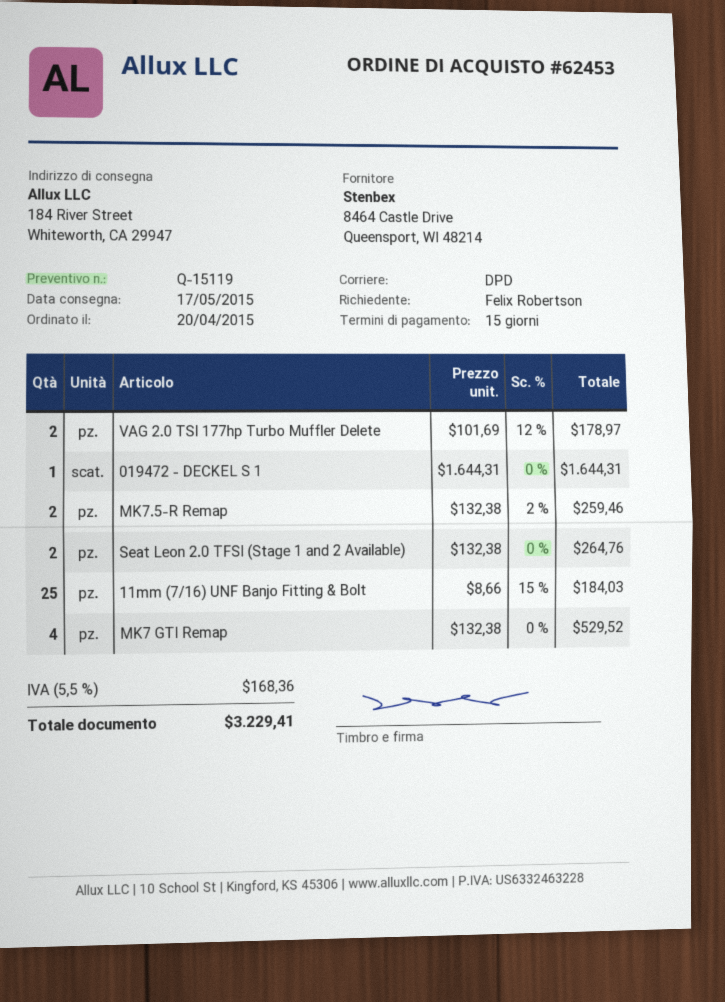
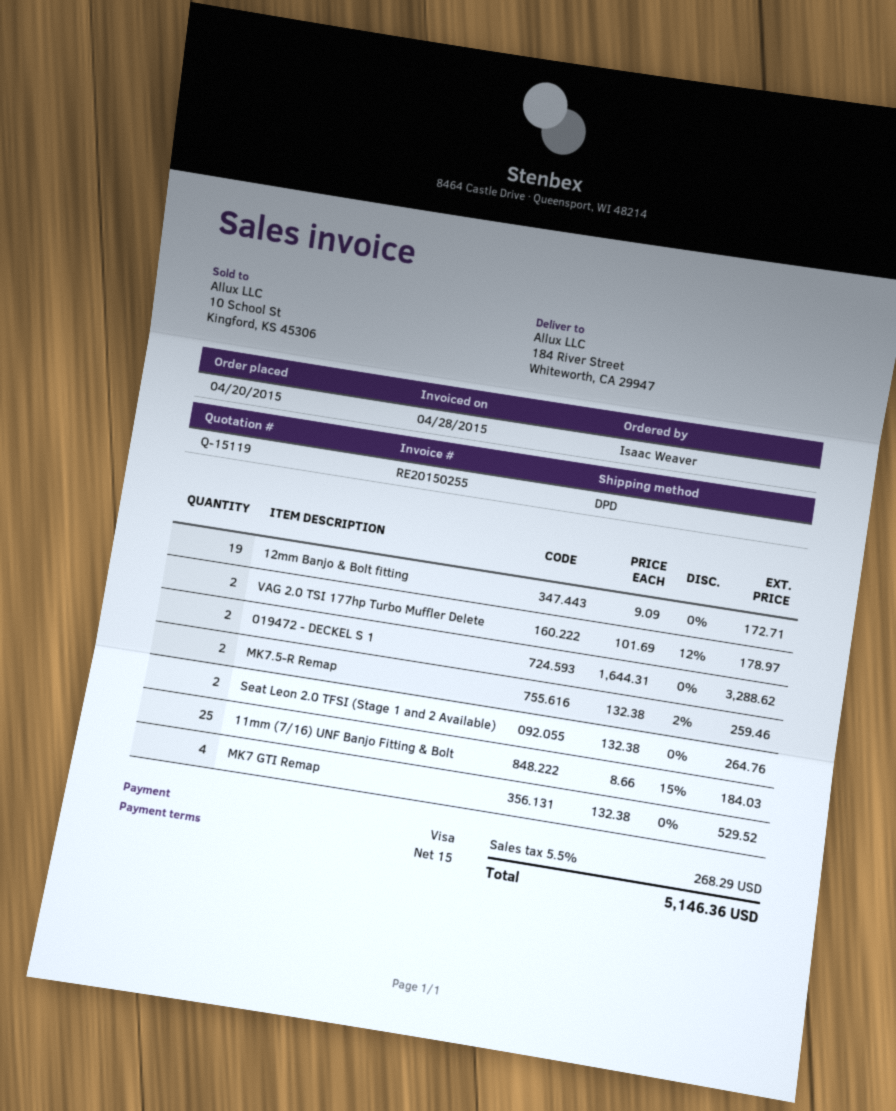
ordered by: Felix Robertson -> Isaac Weaver
019472 - DECKEL S 1: 1 x 1644.31 = 1644.31 -> 2 x 1644.31 = 3288.62
12mm Banjo & Bolt fitting: none -> 19 x 9.09 = 172.71
tax: 5.5% = 168.36 -> 5.5% = 268.29
total: 3229.41 -> 5146.36

